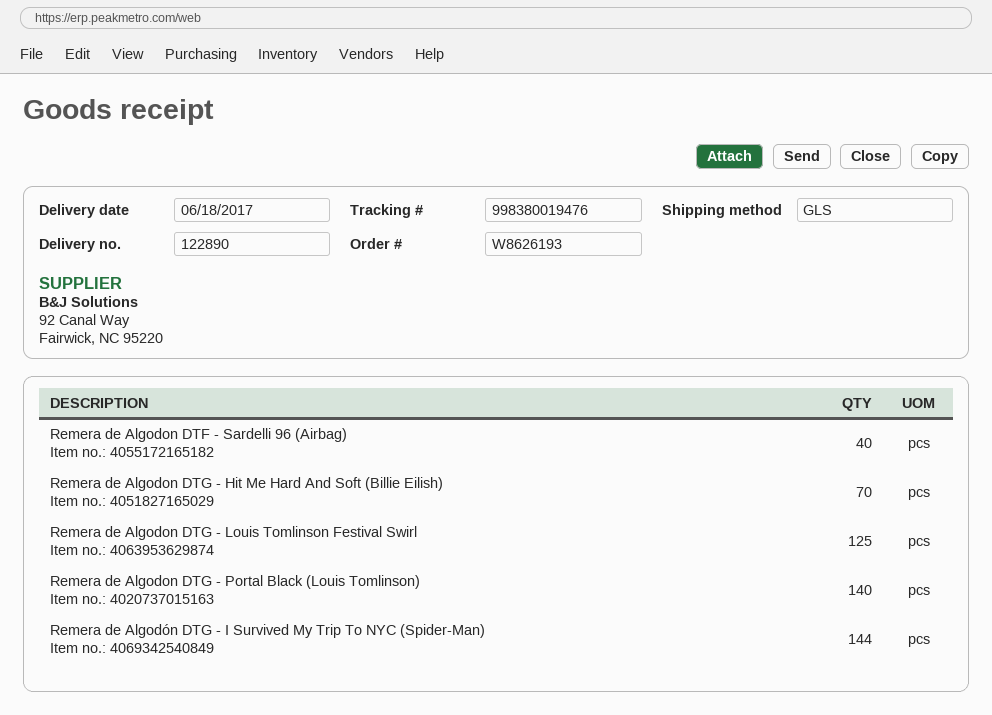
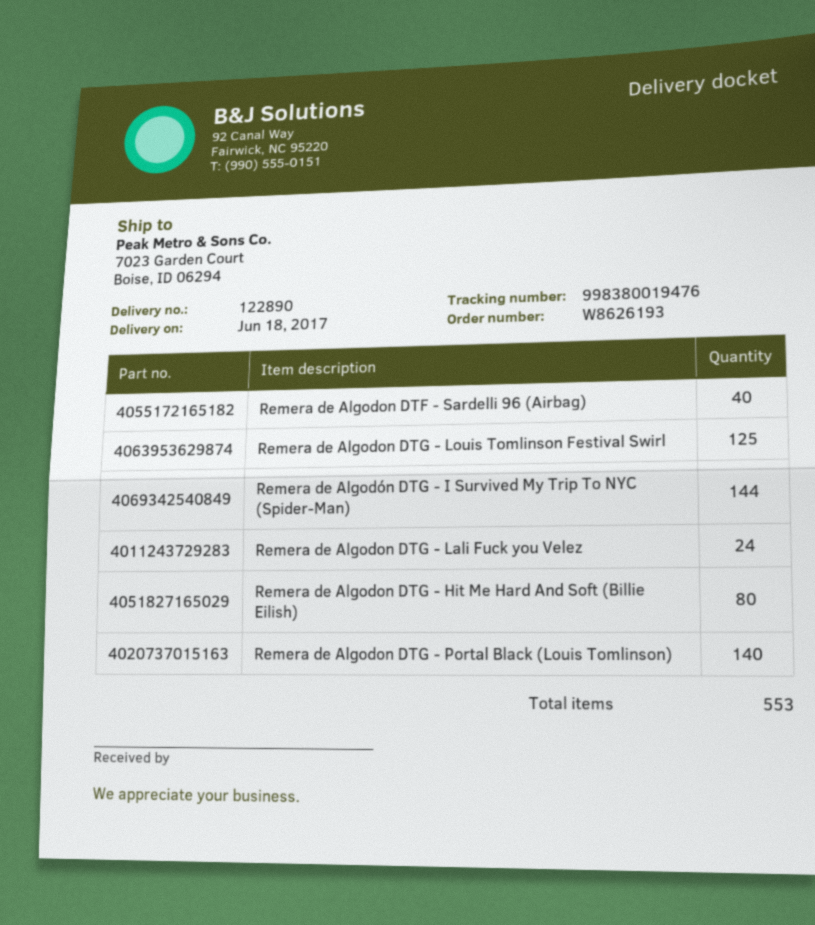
Remera de Algodon DTG - Hit Me Hard And Soft (Billie Eilish): 70 -> 80
Remera de Algodon DTG - Lali Fuck you Velez: none -> 24

